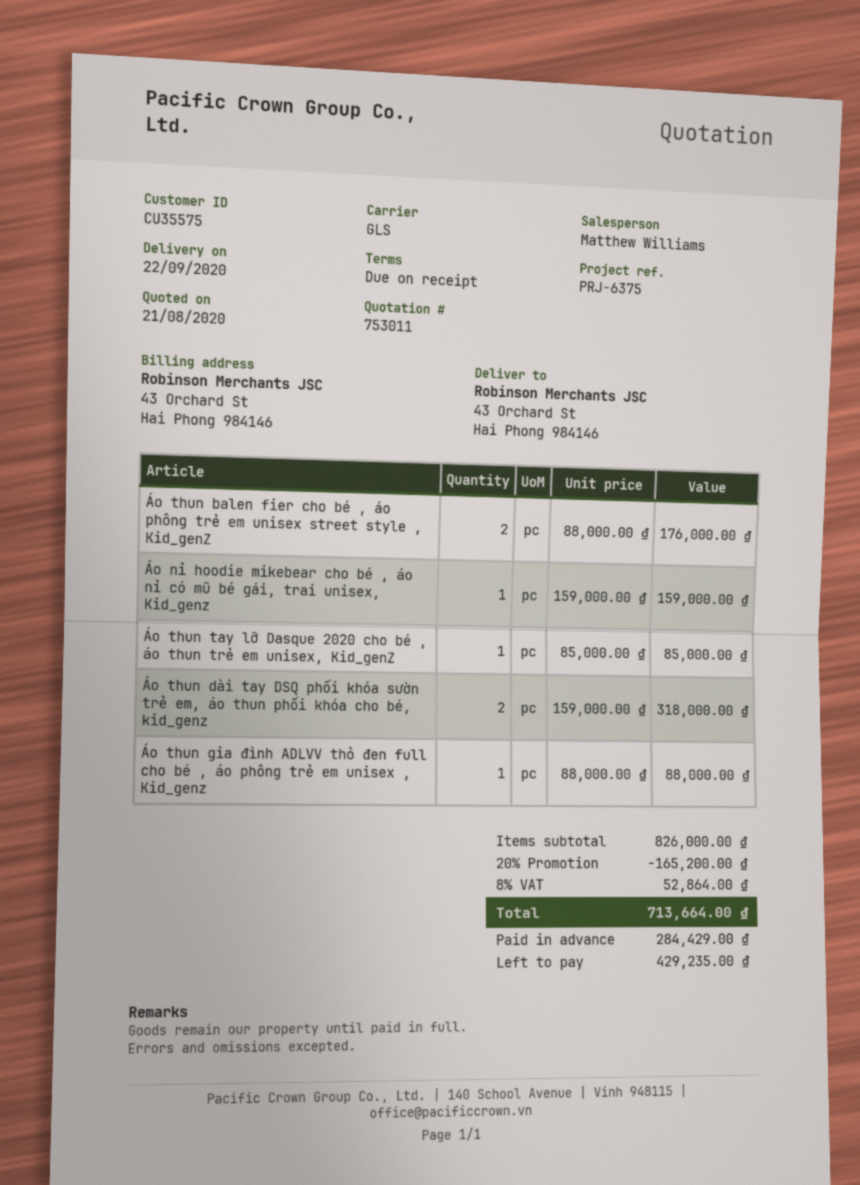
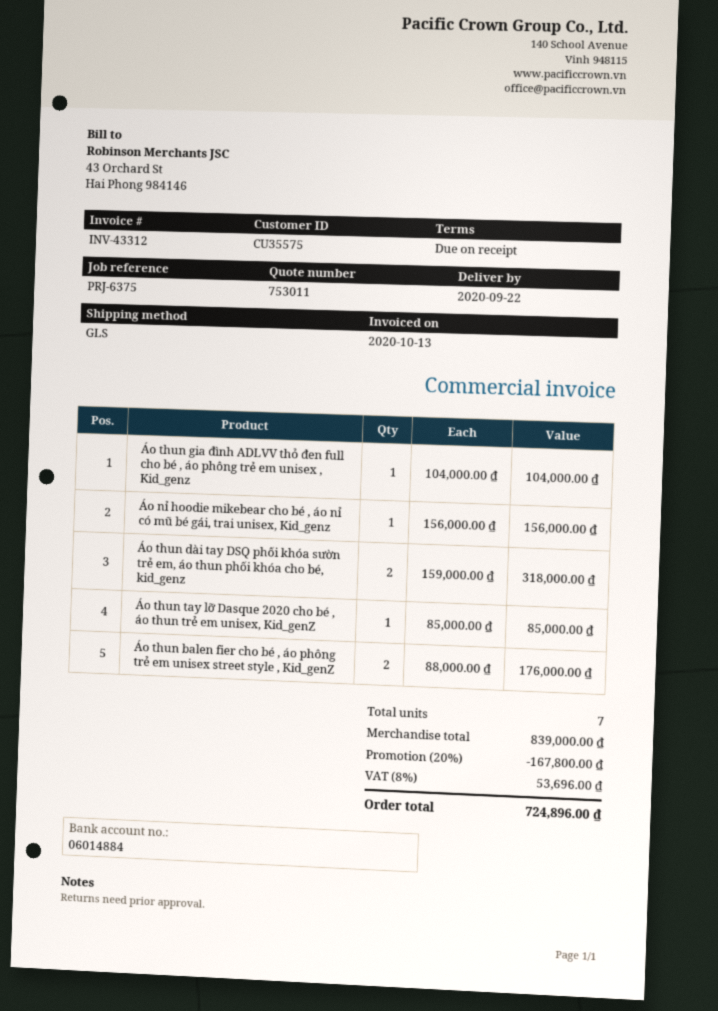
Áo nỉ hoodie mikebear cho bé , áo nỉ có mũ bé gái, trai unisex, Kid_genz: 1 x 159000.00 = 159000.00 -> 1 x 156000.00 = 156000.00
Áo thun gia đình ADLVV thỏ đen full cho bé , áo phông trẻ em unisex , Kid_genz: 1 x 88000.00 = 88000.00 -> 1 x 104000.00 = 104000.00
subtotal: 826000.00 -> 839000.00
discount: 20% = 165200.00 -> 20% = 167800.00
tax: 8% = 52864.00 -> 8% = 53696.00
total: 713664.00 -> 724896.00

